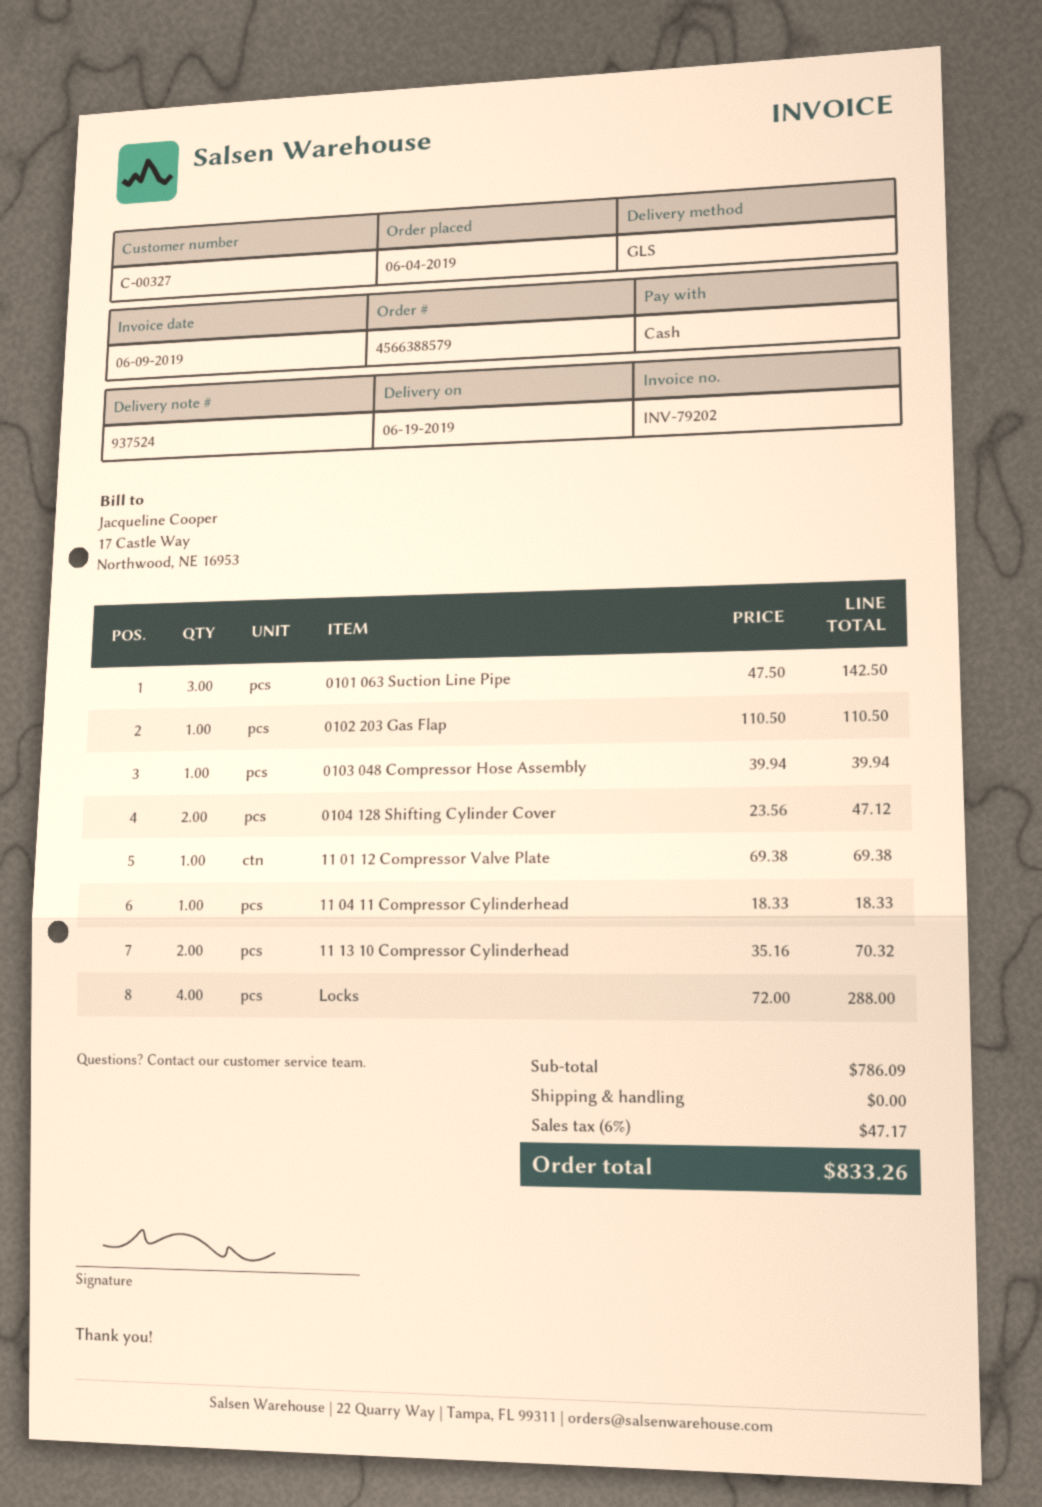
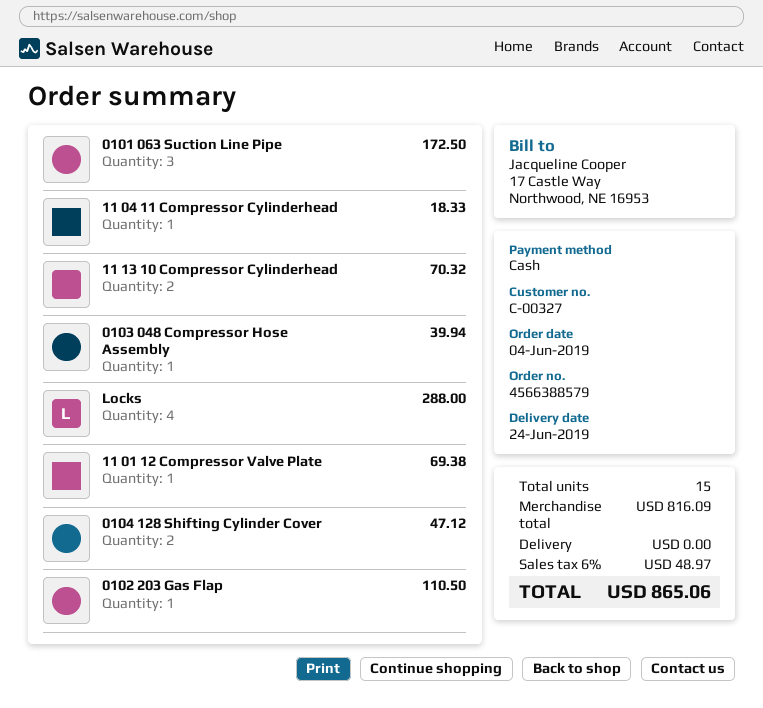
delivery date: 2019-06-19 -> 2019-06-24
0101 063 Suction Line Pipe: 3 for 142.50 -> 3 for 172.50
subtotal: 786.09 -> 816.09
tax: 6% = 47.17 -> 6% = 48.97
total: 833.26 -> 865.06

